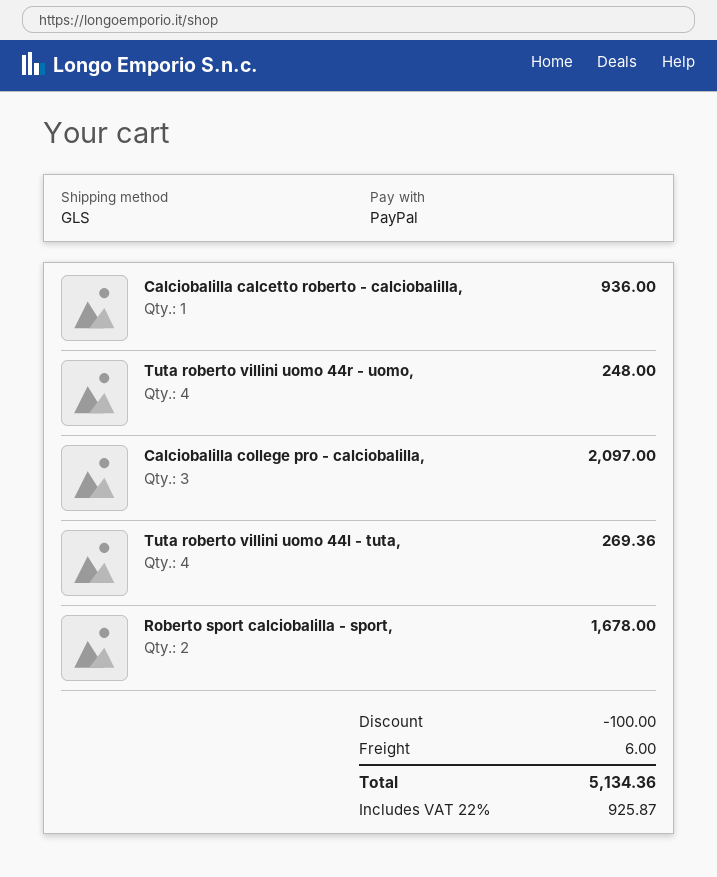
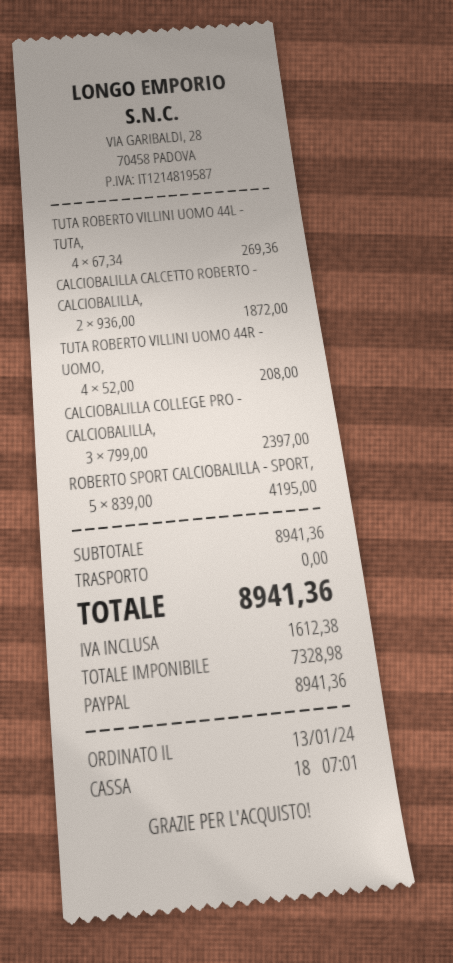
Calciobalilla calcetto roberto - calciobalilla,: 1 for 936.00 -> 2 for 1872.00
Tuta roberto villini uomo 44r - uomo,: 4 for 248.00 -> 4 for 208.00
Calciobalilla college pro - calciobalilla,: 3 for 2097.00 -> 3 for 2397.00
Roberto sport calciobalilla - sport,: 2 for 1678.00 -> 5 for 4195.00
discount: 100.00 -> none
shipping: 6.00 -> 0.00
tax: 925.87 -> 1612.38
total: 5134.36 -> 8941.36

